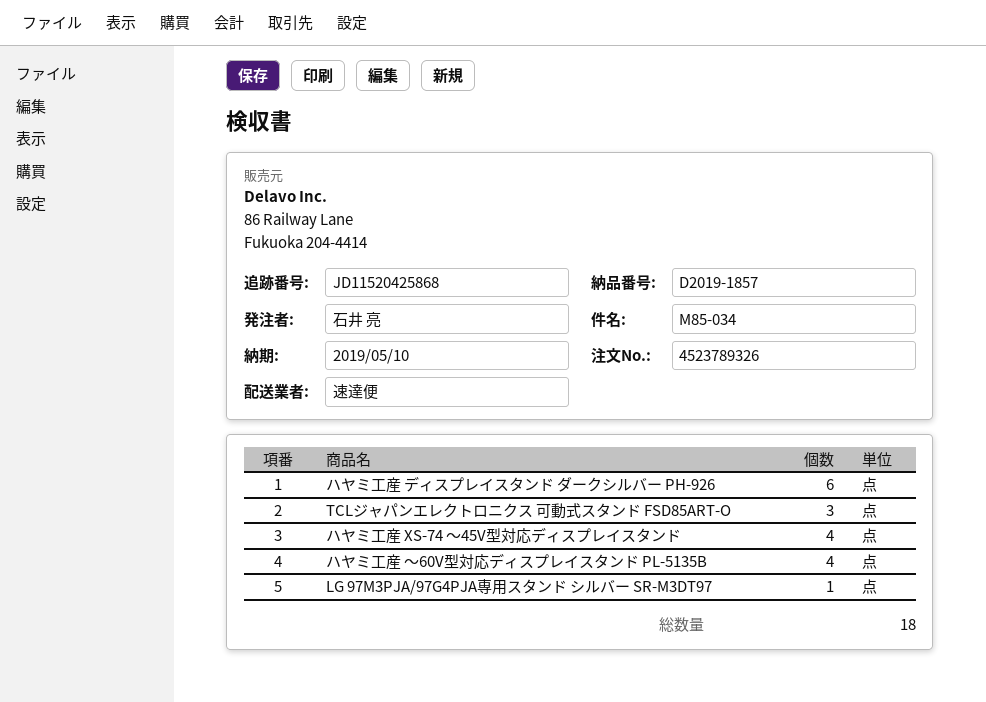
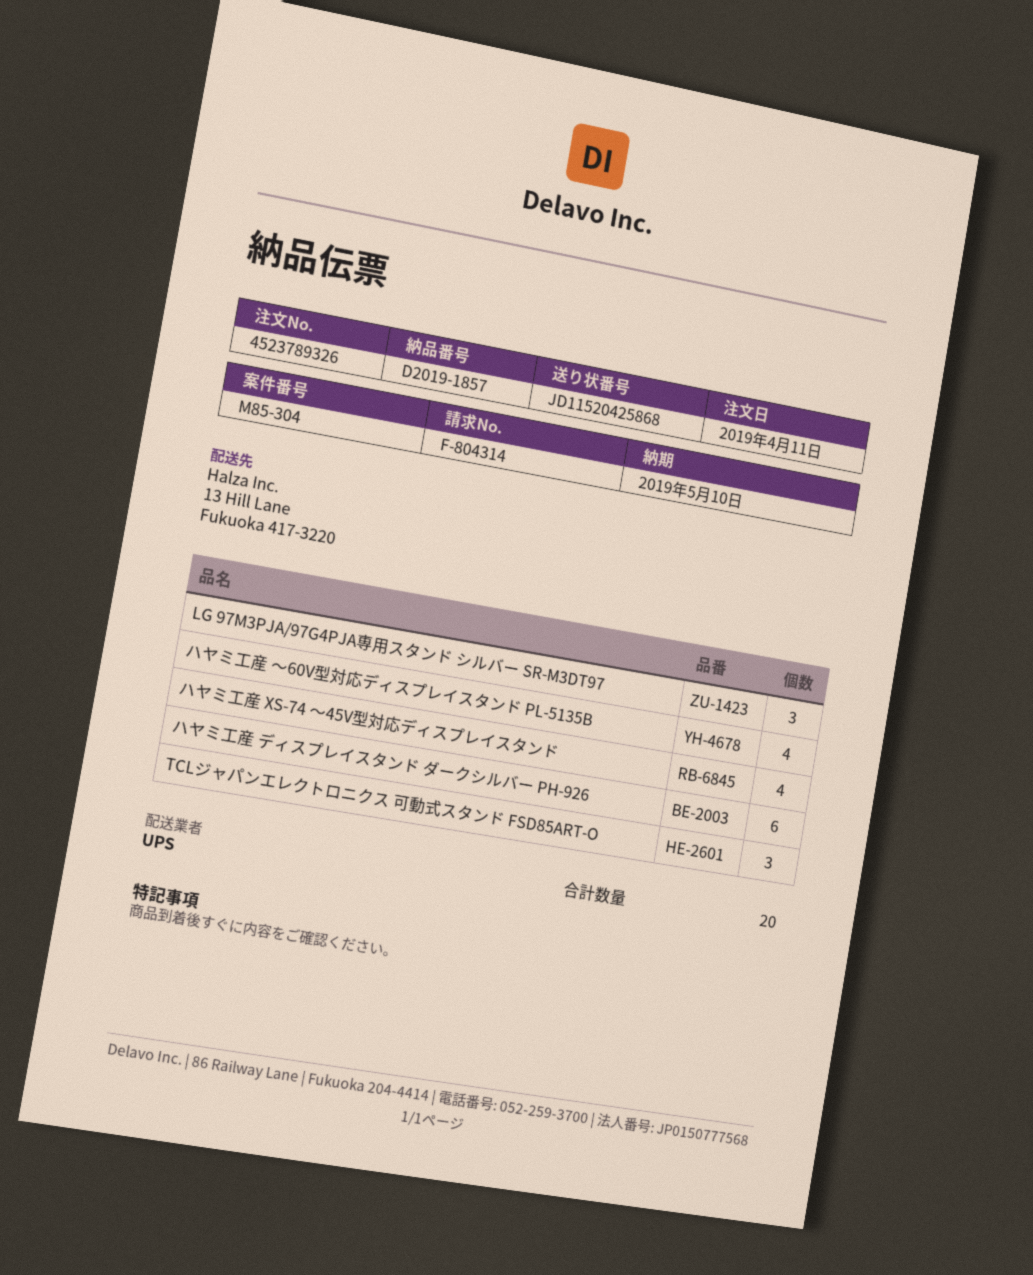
reference: M85-034 -> M85-304
shipping method: express -> UPS
LG 97M3PJA/97G4PJA専用スタンド シルバー SR-M3DT97: 1 -> 3
total quantity: 18 -> 20

